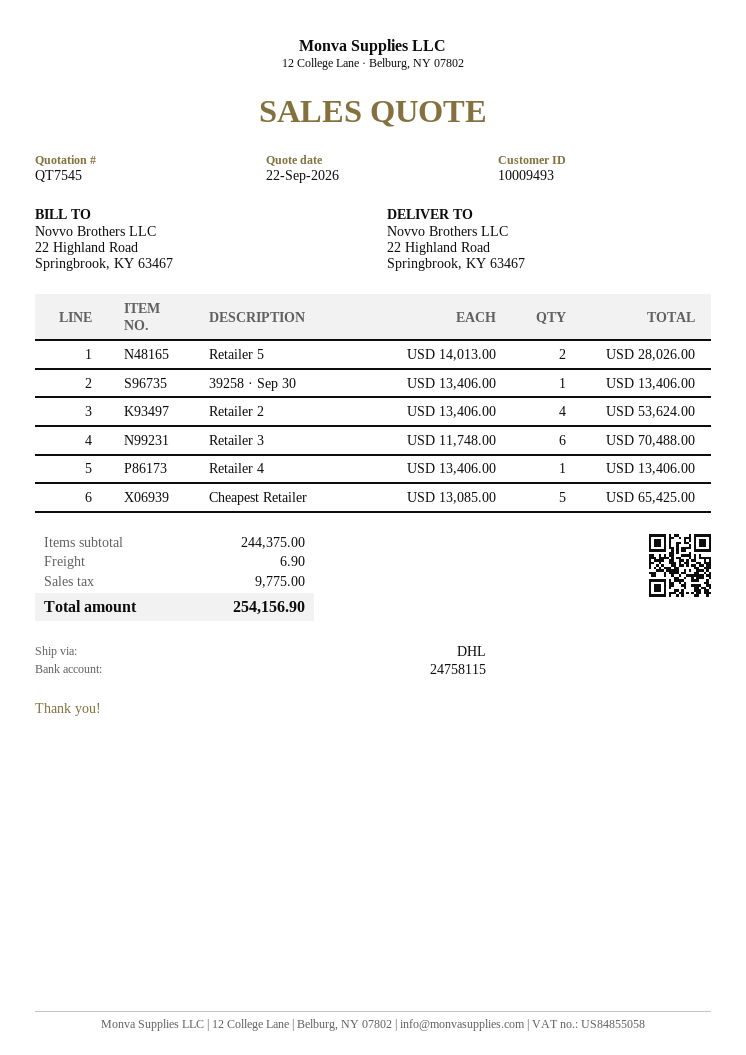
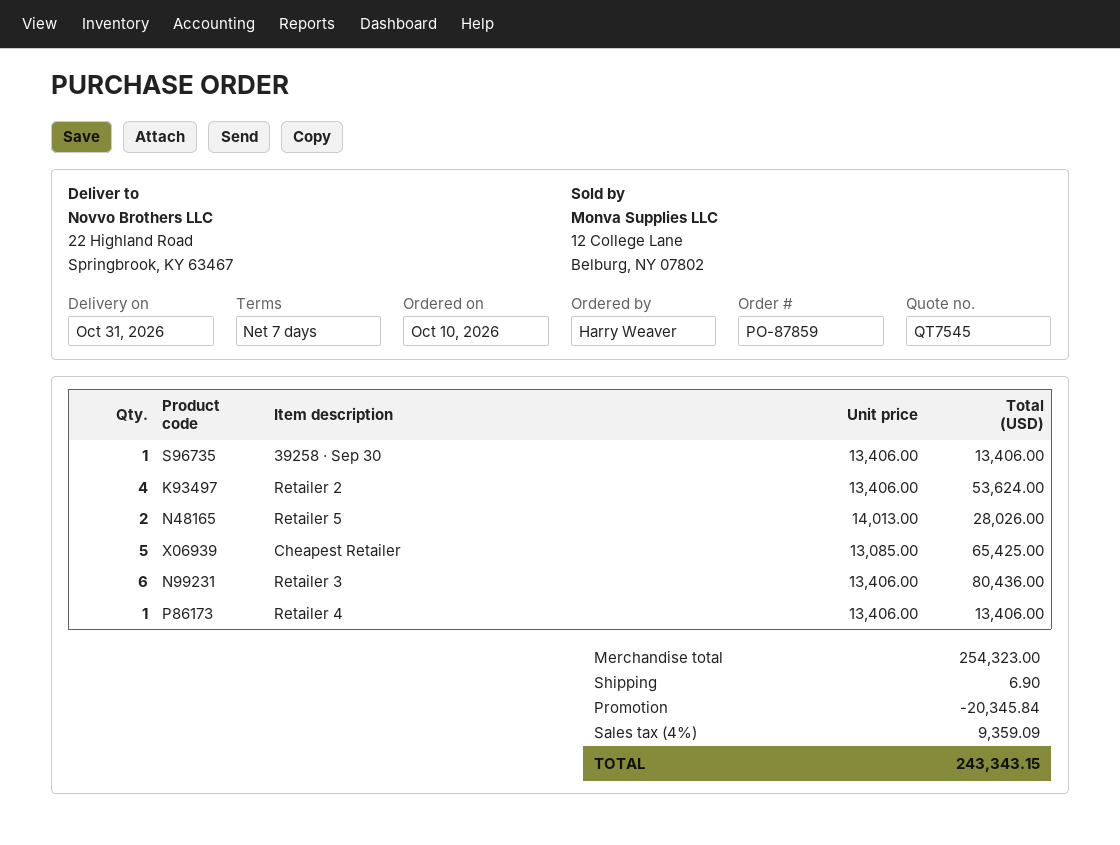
Retailer 3: 6 x 11748.00 = 70488.00 -> 6 x 13406.00 = 80436.00
subtotal: 244375.00 -> 254323.00
discount: none -> 20345.84
tax: 9775.00 -> 9359.09
total: 254156.90 -> 243343.15

